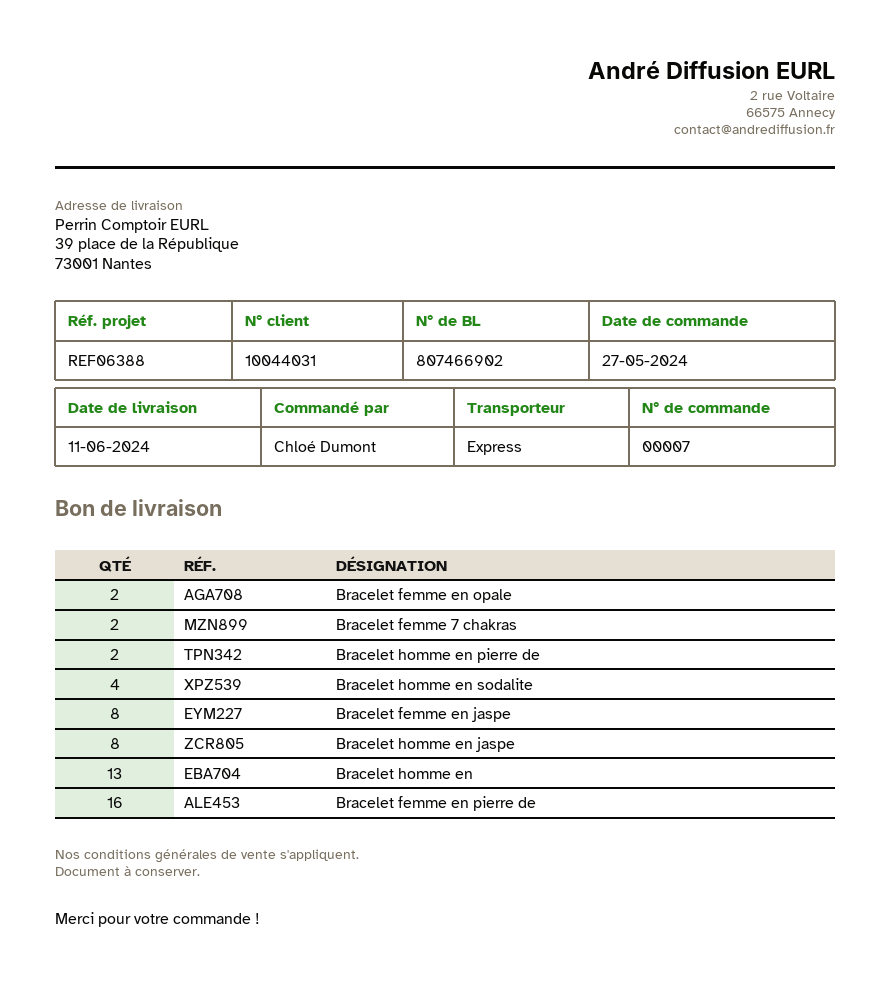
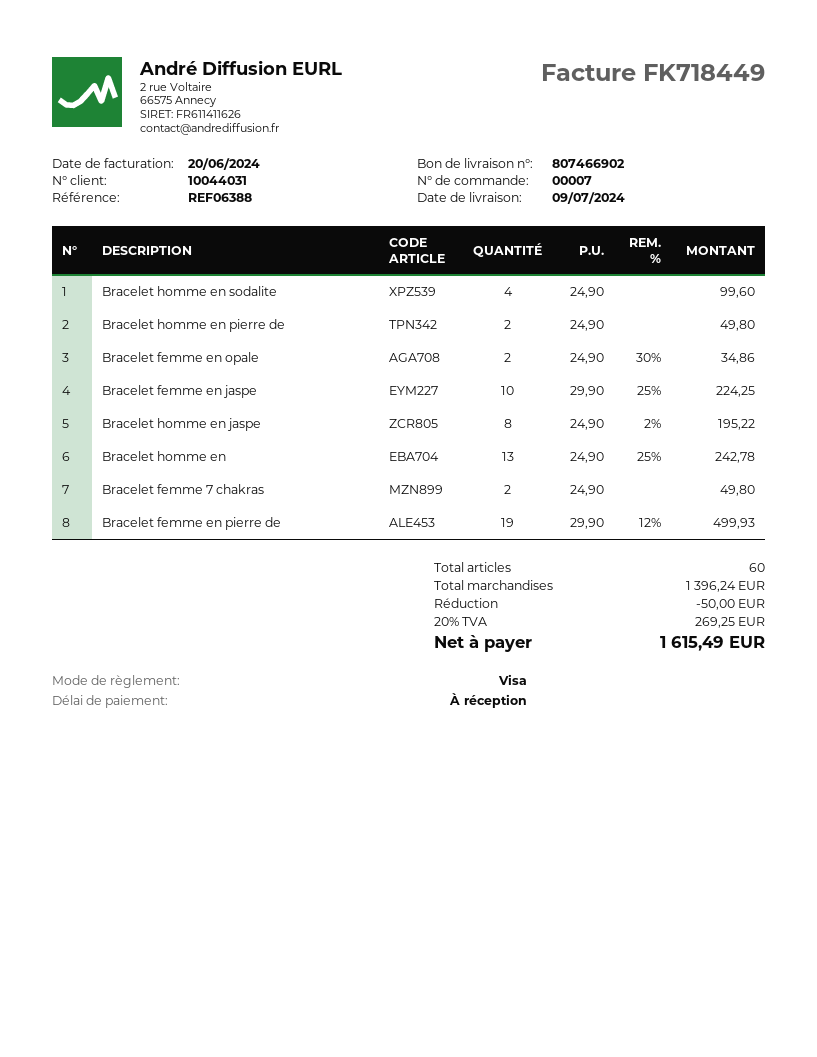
delivery date: 2024-06-11 -> 2024-07-09
Bracelet femme en jaspe: 8 -> 10
Bracelet femme en pierre de: 16 -> 19

